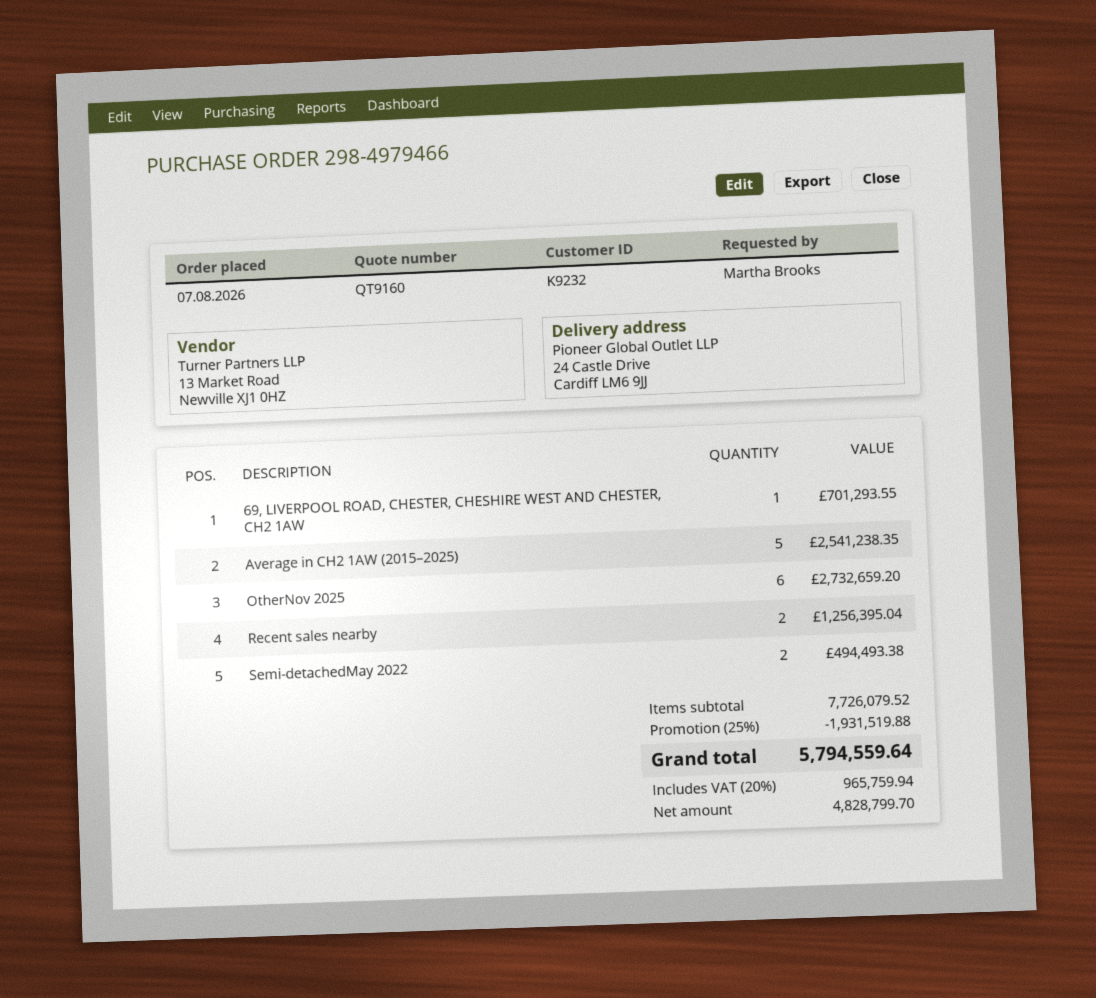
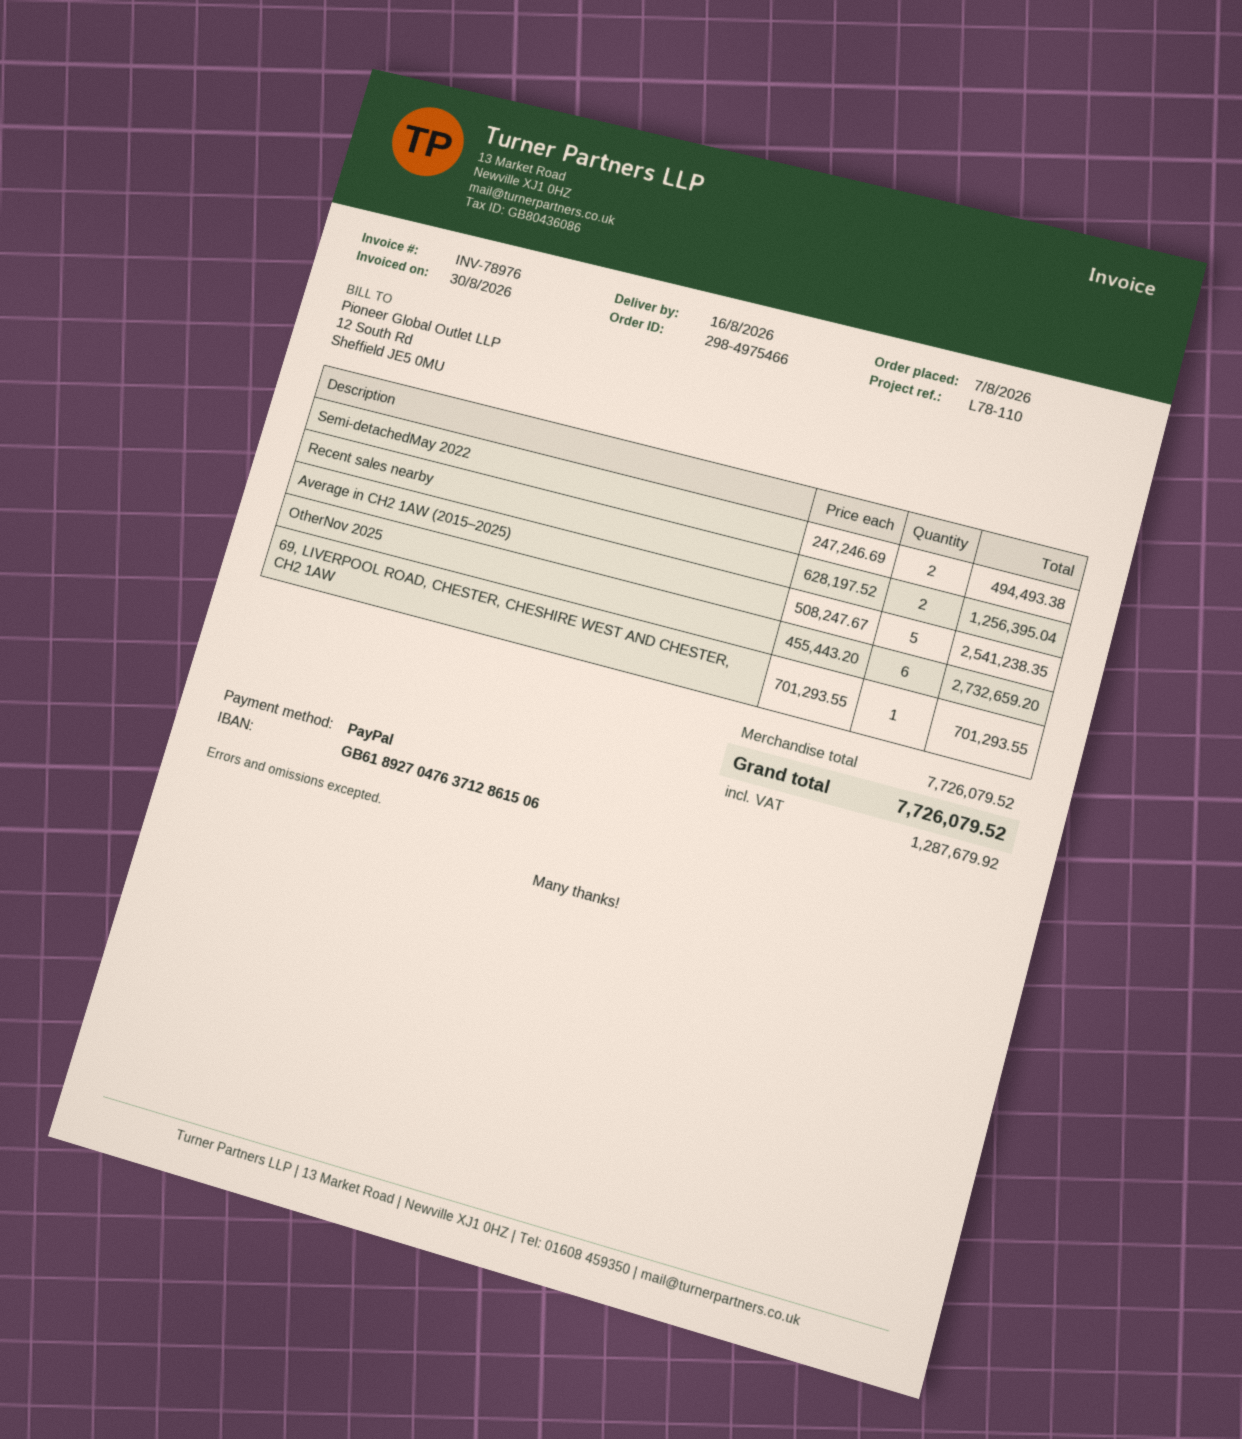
order number: 298-4979466 -> 298-4975466
discount: 25% = 1931519.88 -> none
tax: 965759.94 -> 1287679.92
total: 5794559.64 -> 7726079.52

